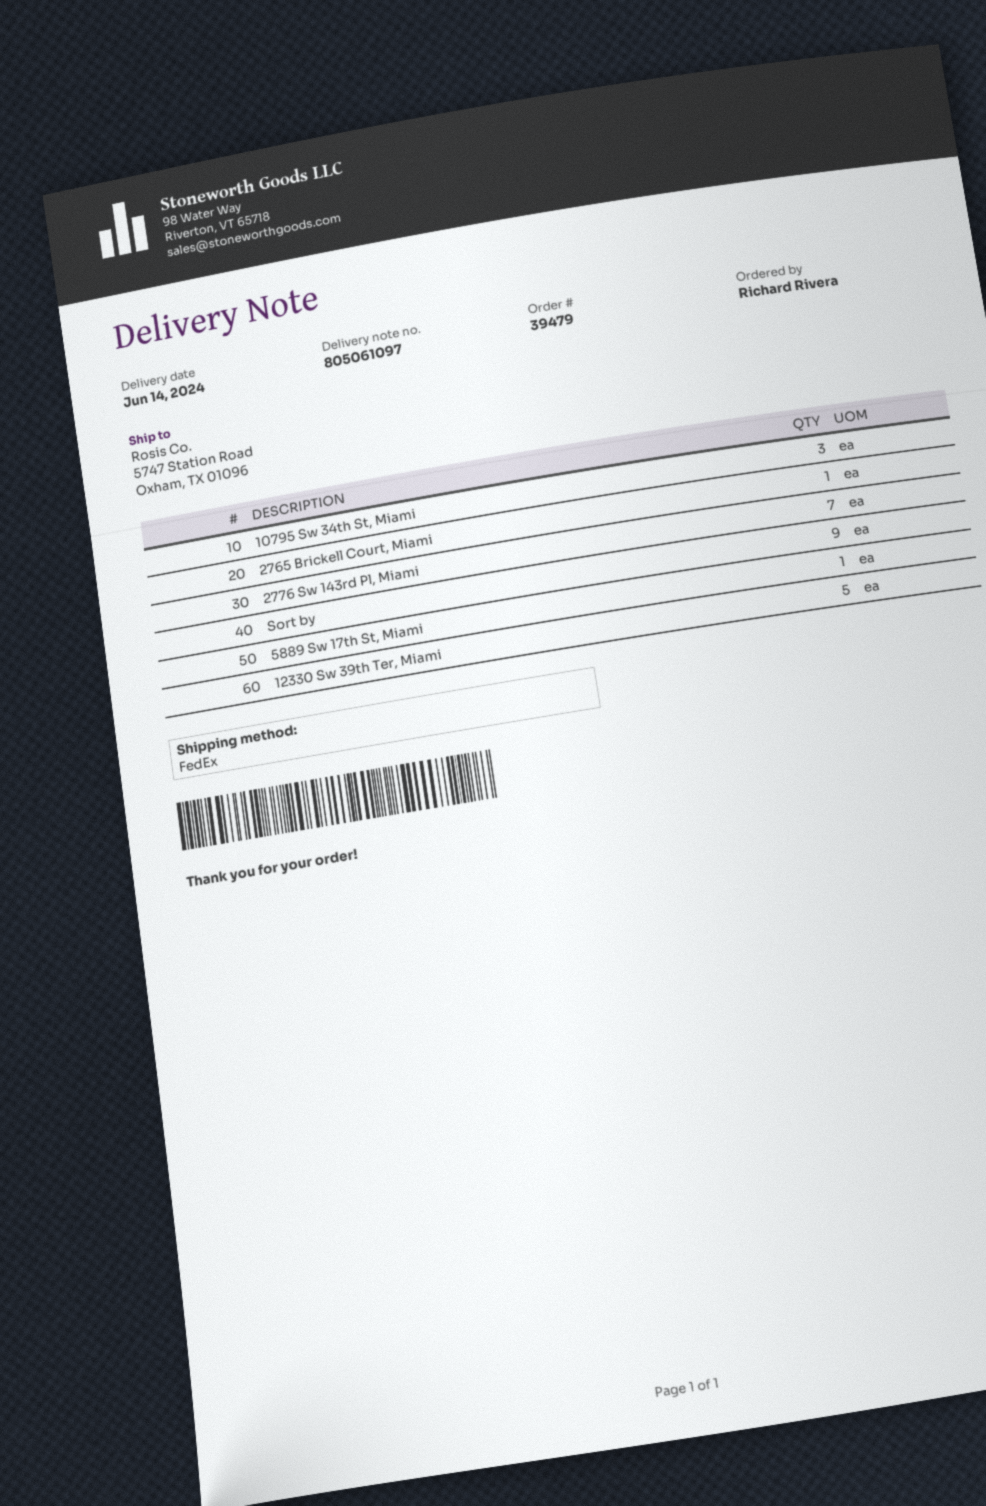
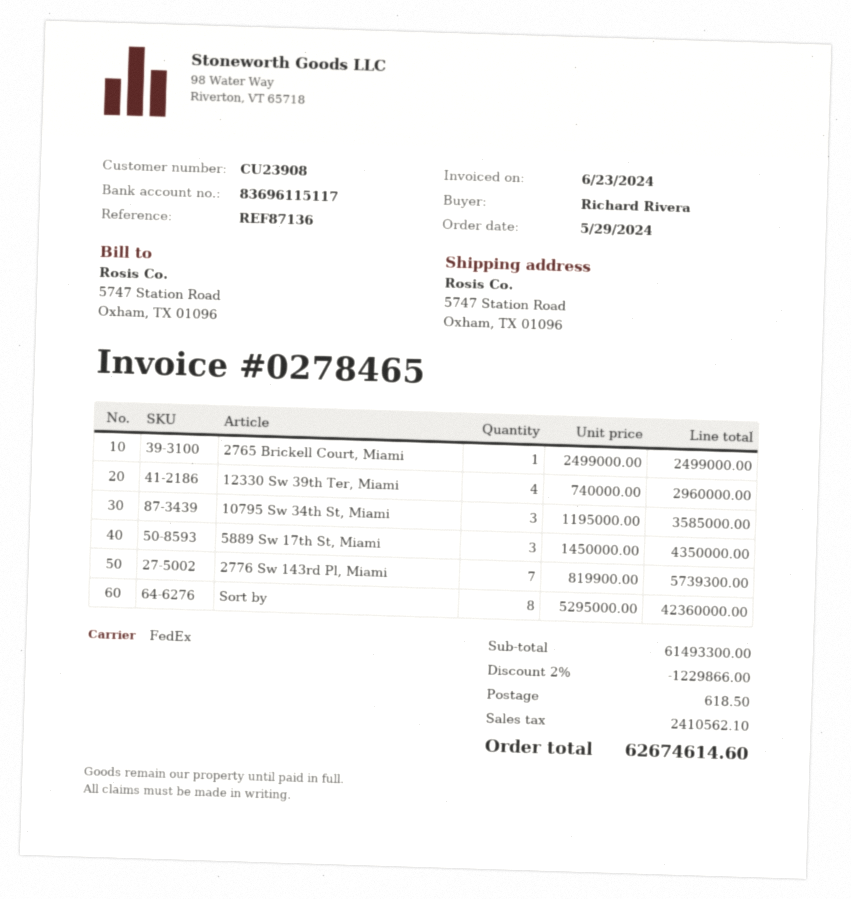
Sort by: 9 -> 8
5889 Sw 17th St, Miami: 1 -> 3
12330 Sw 39th Ter, Miami: 5 -> 4

